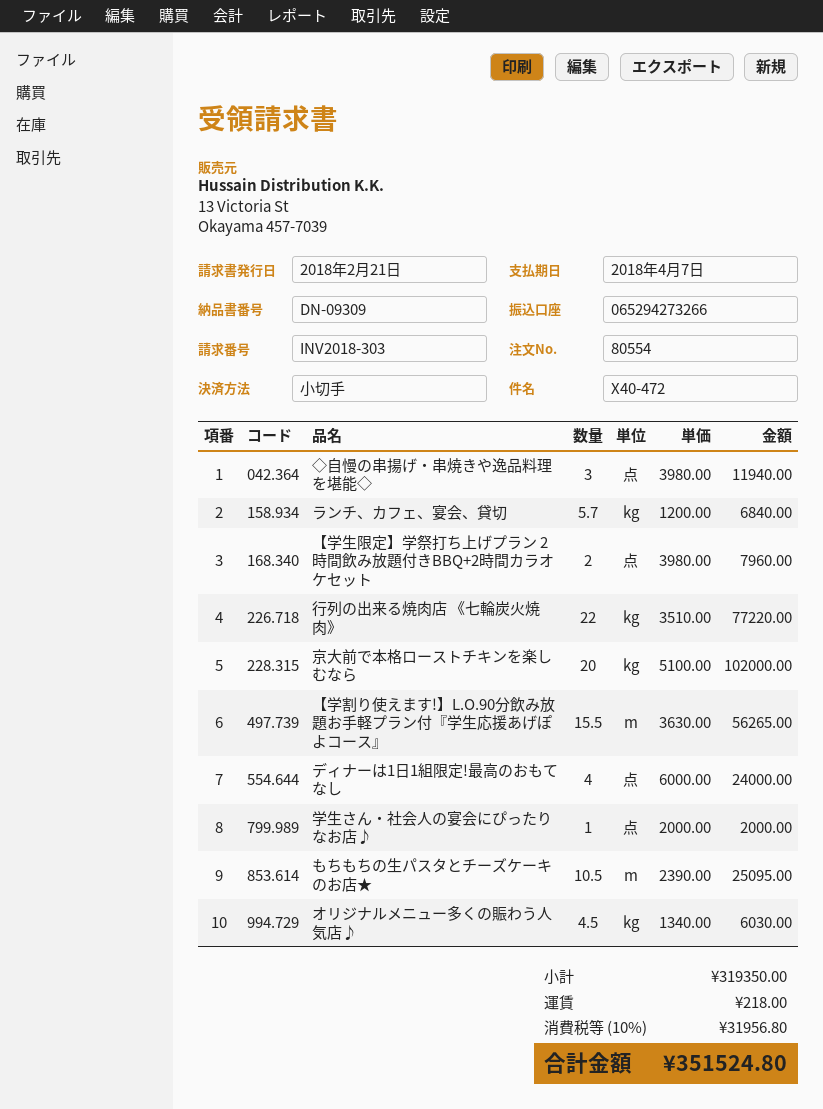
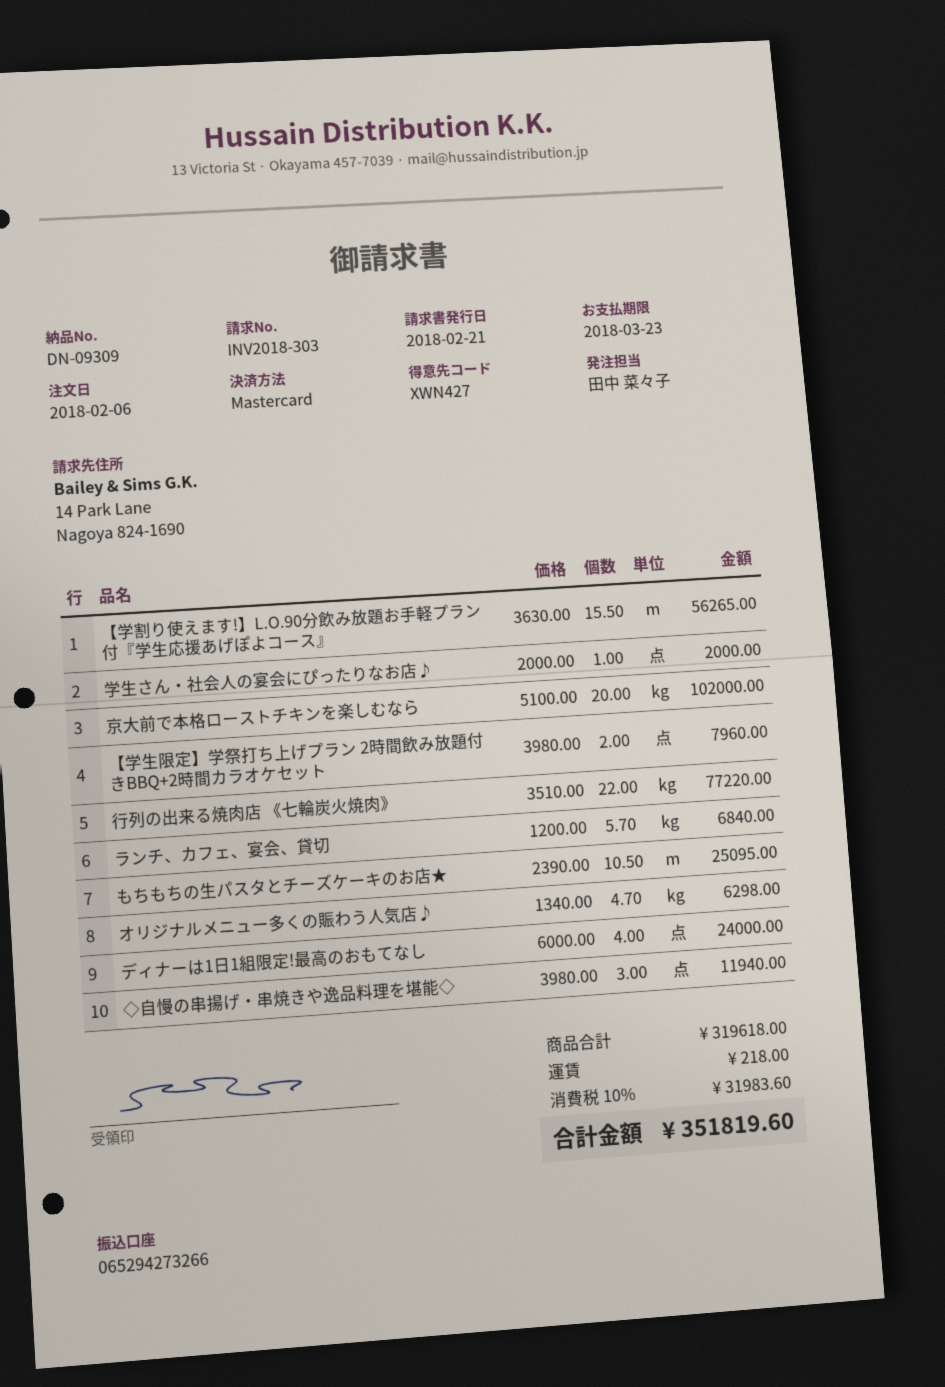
due date: 2018-04-07 -> 2018-03-23
payment method: cheque -> Mastercard
オリジナルメニュー多くの賑わう人気店♪: 4.5 x 1340.00 = 6030.00 -> 4.7 x 1340.00 = 6298.00
subtotal: 319350.00 -> 319618.00
tax: 10% = 31956.80 -> 10% = 31983.60
total: 351524.80 -> 351819.60

